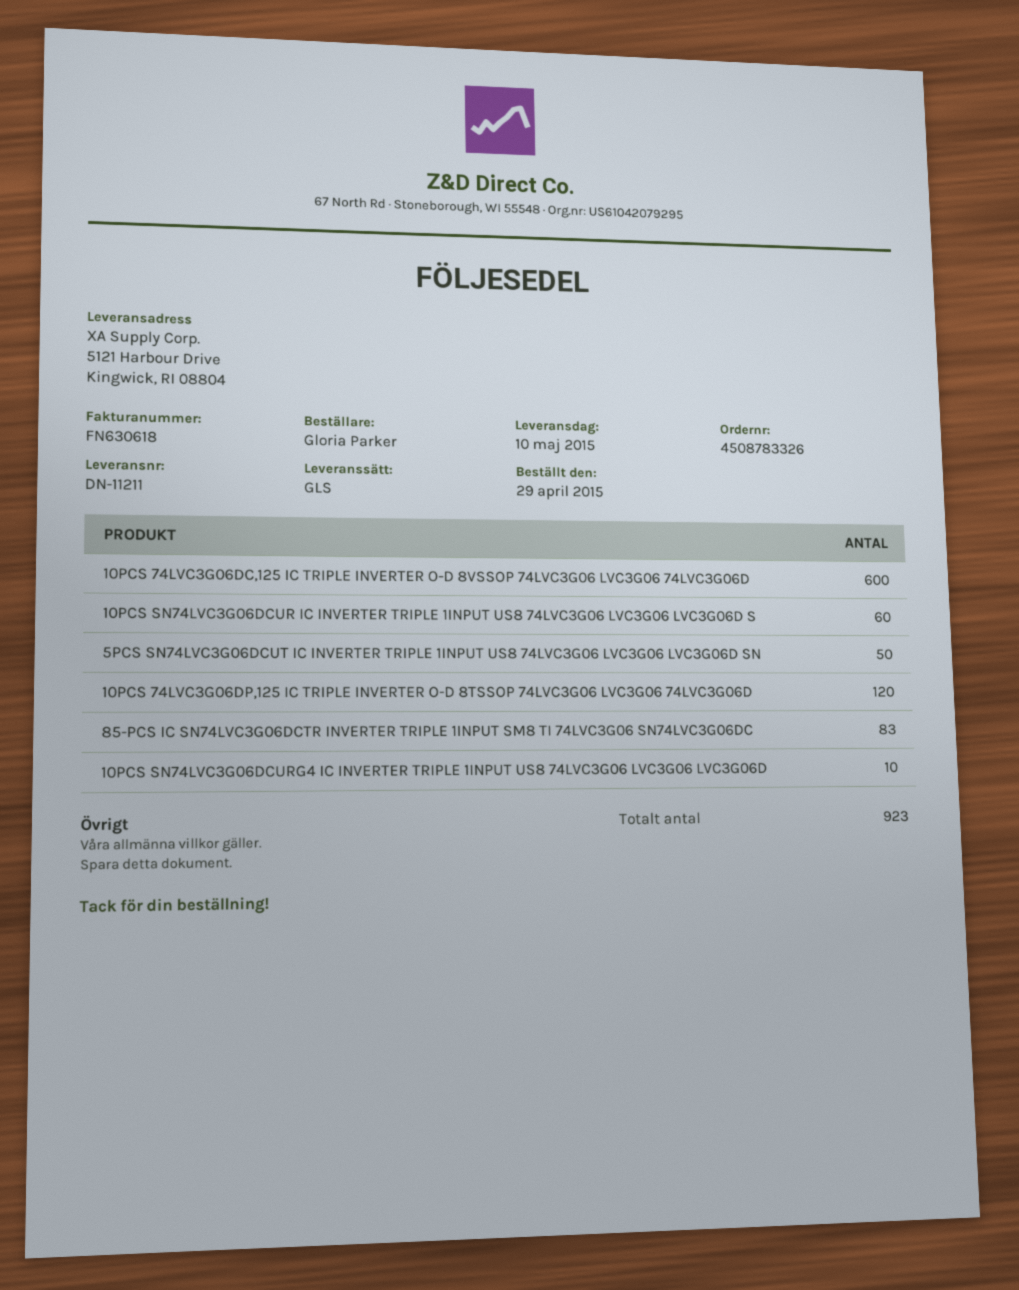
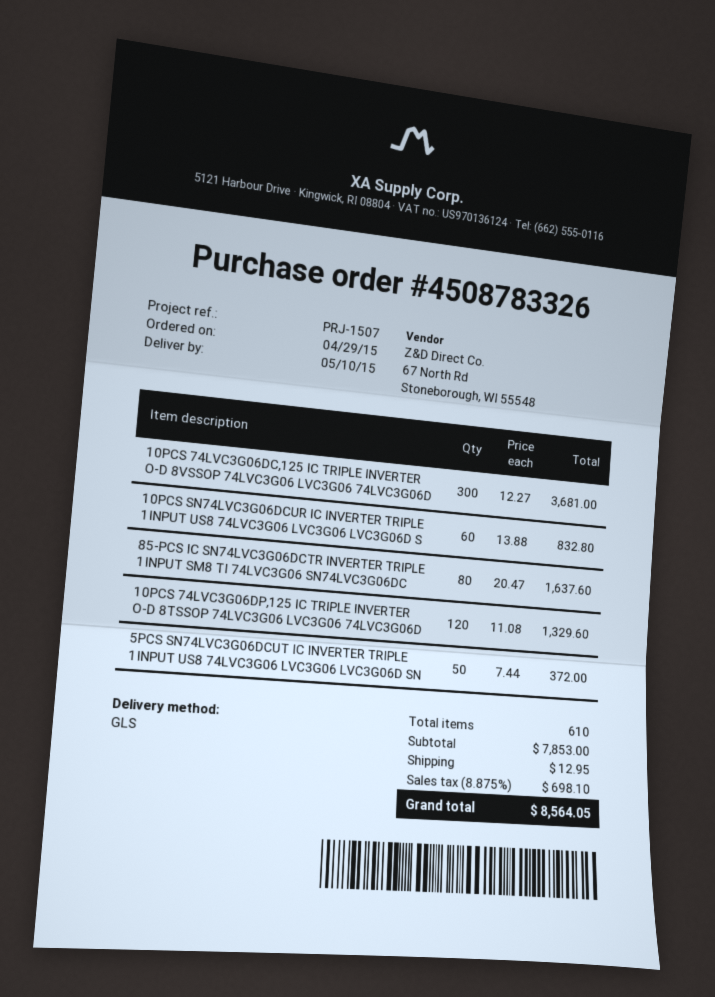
10PCS 74LVC3G06DC,125 IC TRIPLE INVERTER O-D 8VSSOP 74LVC3G06 LVC3G06 74LVC3G06D: 600 -> 300
85-PCS IC SN74LVC3G06DCTR INVERTER TRIPLE 1INPUT SM8 TI 74LVC3G06 SN74LVC3G06DC: 83 -> 80
10PCS SN74LVC3G06DCURG4 IC INVERTER TRIPLE 1INPUT US8 74LVC3G06 LVC3G06 LVC3G06D: 10 -> none
total quantity: 923 -> 610

